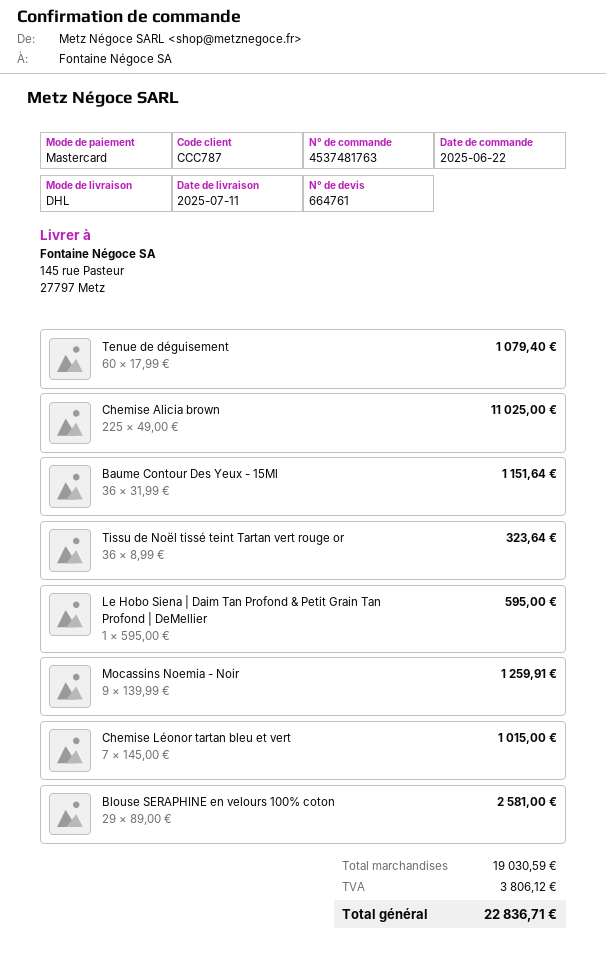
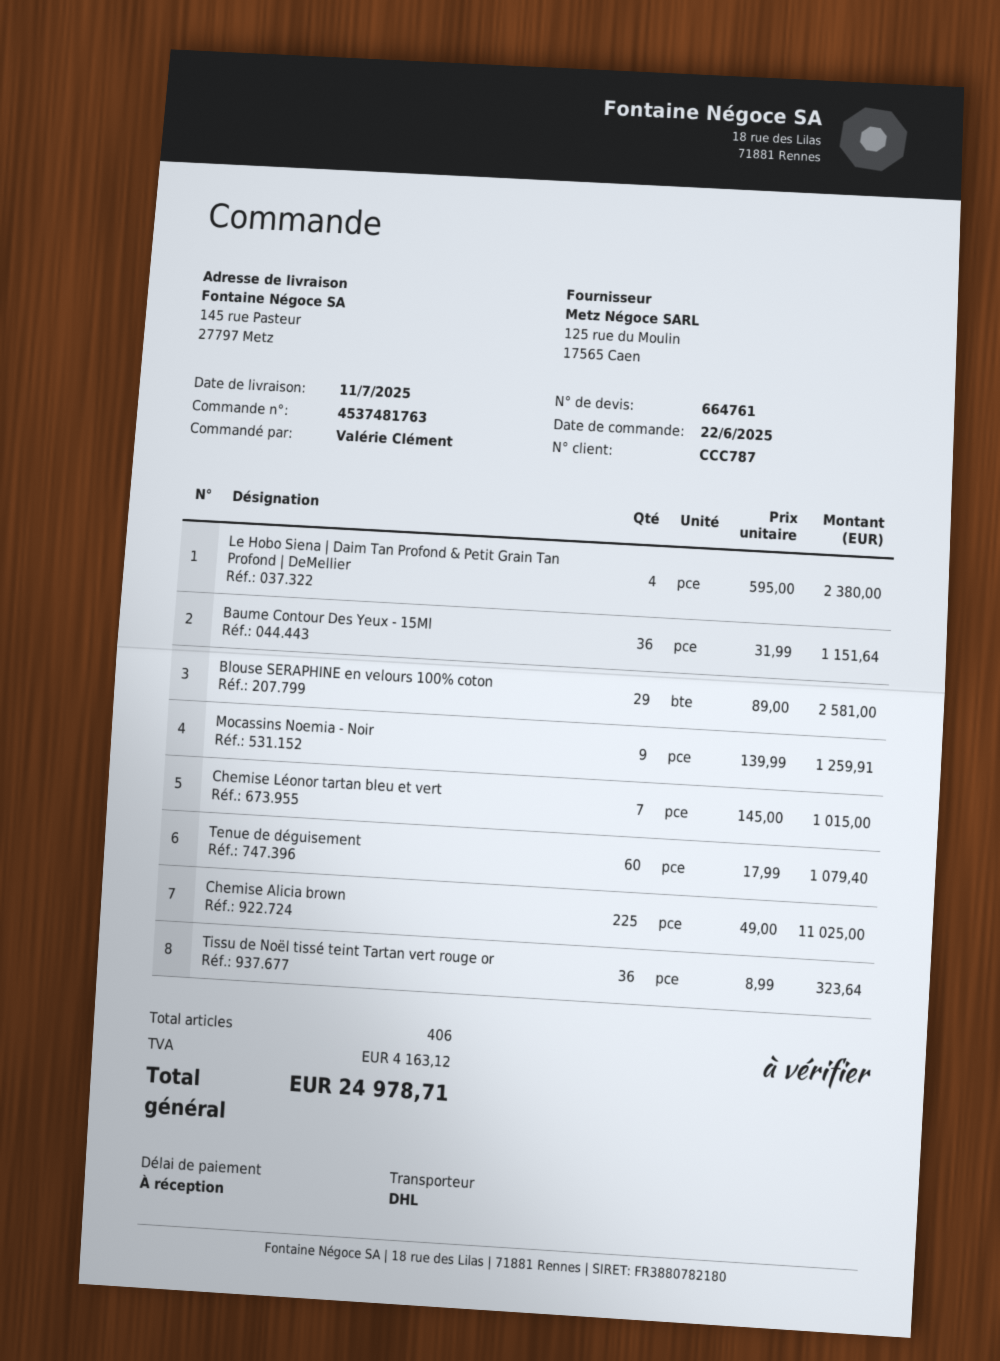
Le Hobo Siena | Daim Tan Profond & Petit Grain Tan Profond | DeMellier: 1 x 595.00 = 595.00 -> 4 x 595.00 = 2380.00
tax: 3806.12 -> 4163.12
total: 22836.71 -> 24978.71

